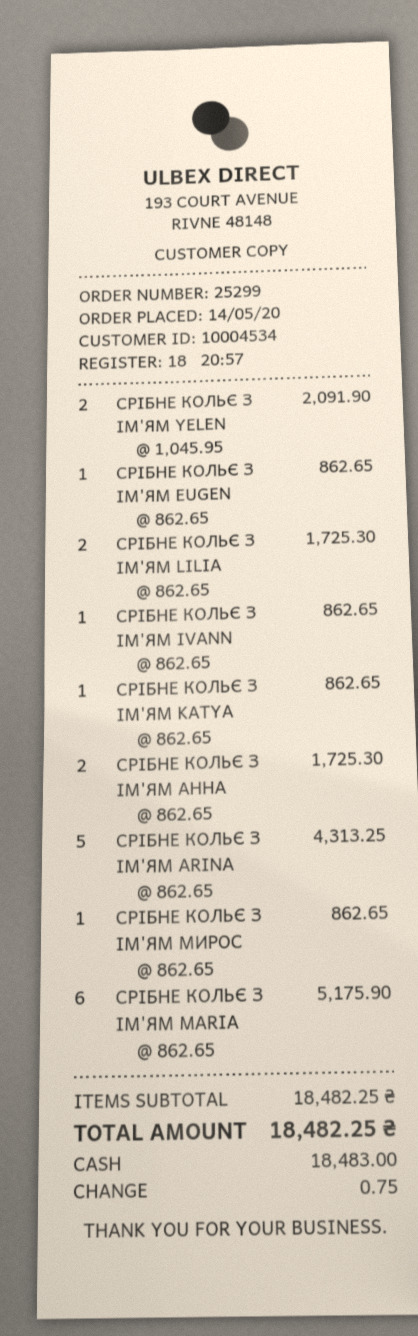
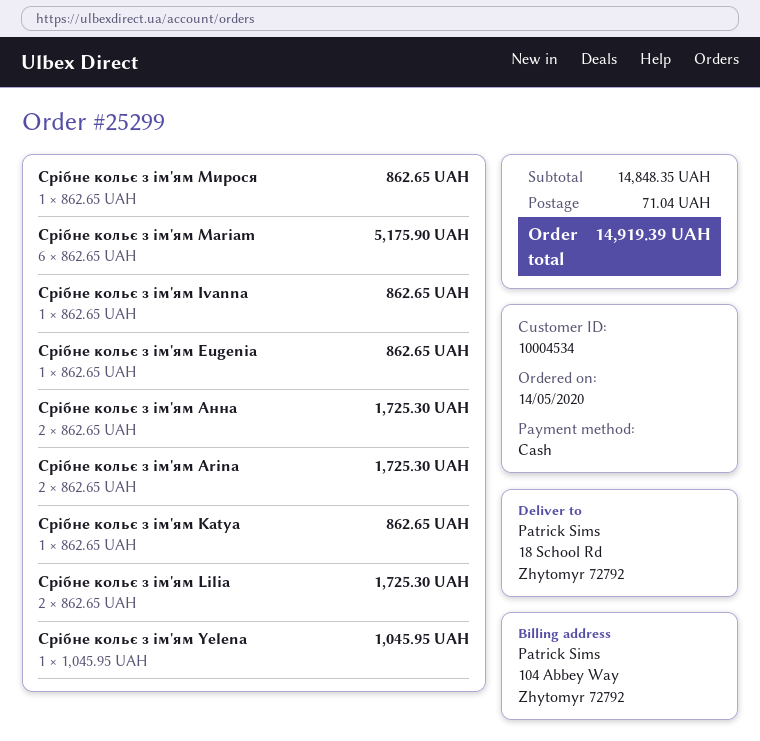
СРІБНЕ КОЛЬЄ З ІМ'ЯМ YELEN: 2 x 1045.95 = 2091.90 -> 1 x 1045.95 = 1045.95
СРІБНЕ КОЛЬЄ З ІМ'ЯМ ARINA: 5 x 862.65 = 4313.25 -> 2 x 862.65 = 1725.30
subtotal: 18482.25 -> 14848.35
shipping: none -> 71.04
total: 18482.25 -> 14919.39

